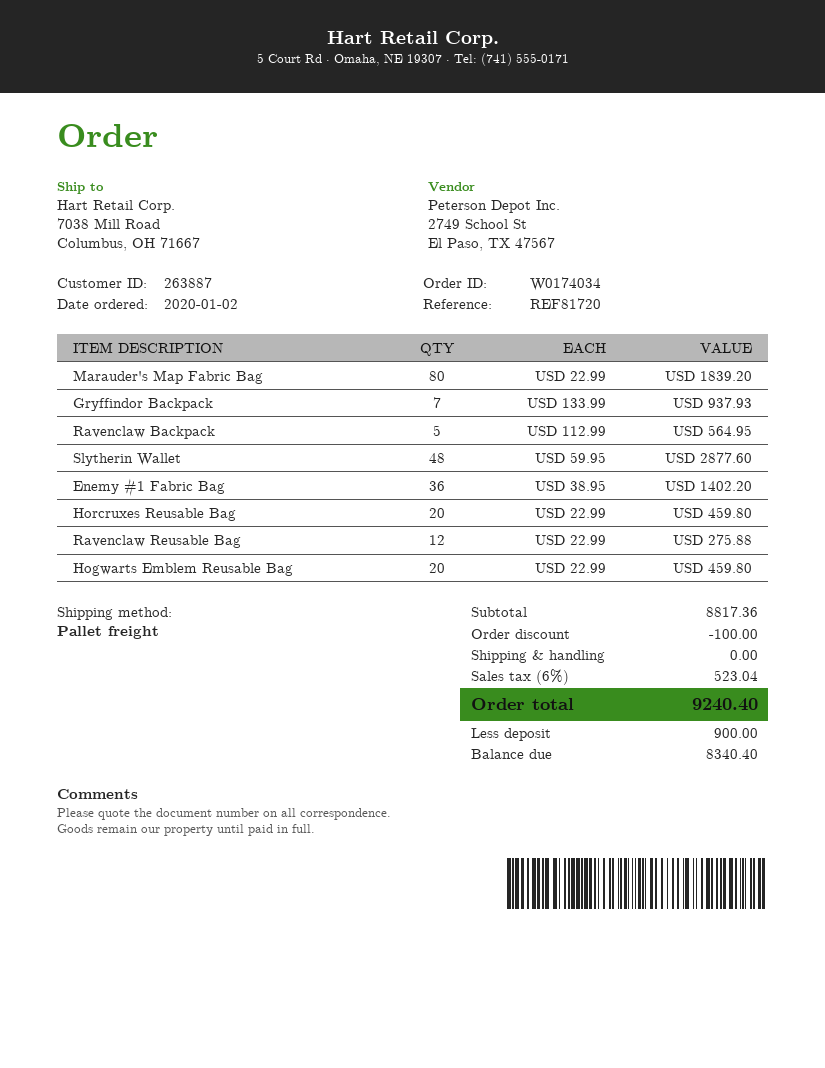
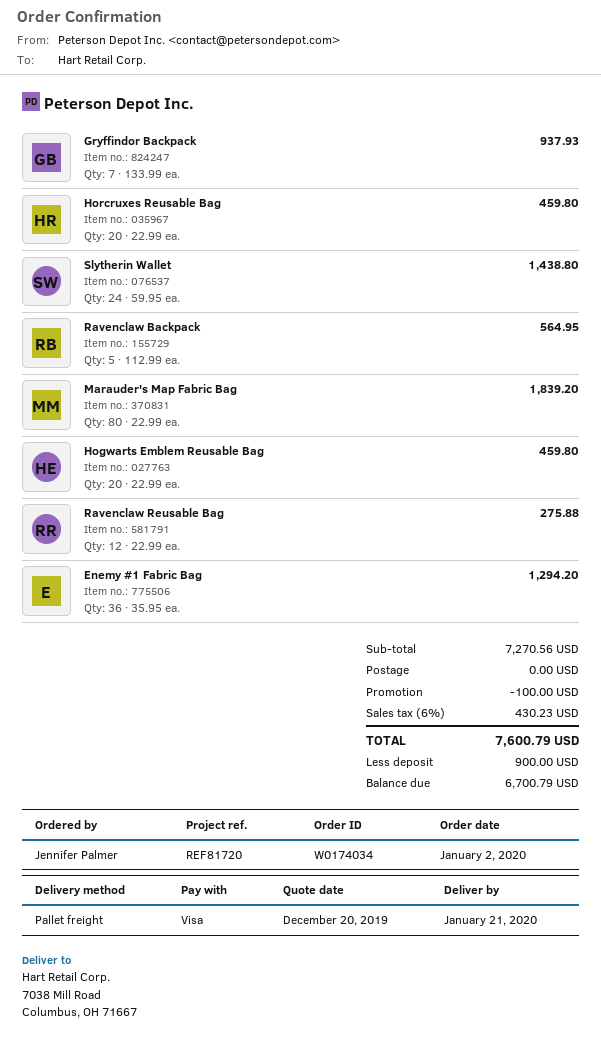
Slytherin Wallet: 48 x 59.95 = 2877.60 -> 24 x 59.95 = 1438.80
Enemy #1 Fabric Bag: 36 x 38.95 = 1402.20 -> 36 x 35.95 = 1294.20
subtotal: 8817.36 -> 7270.56
tax: 6% = 523.04 -> 6% = 430.23
total: 9240.40 -> 7600.79
balance: 8340.40 -> 6700.79

